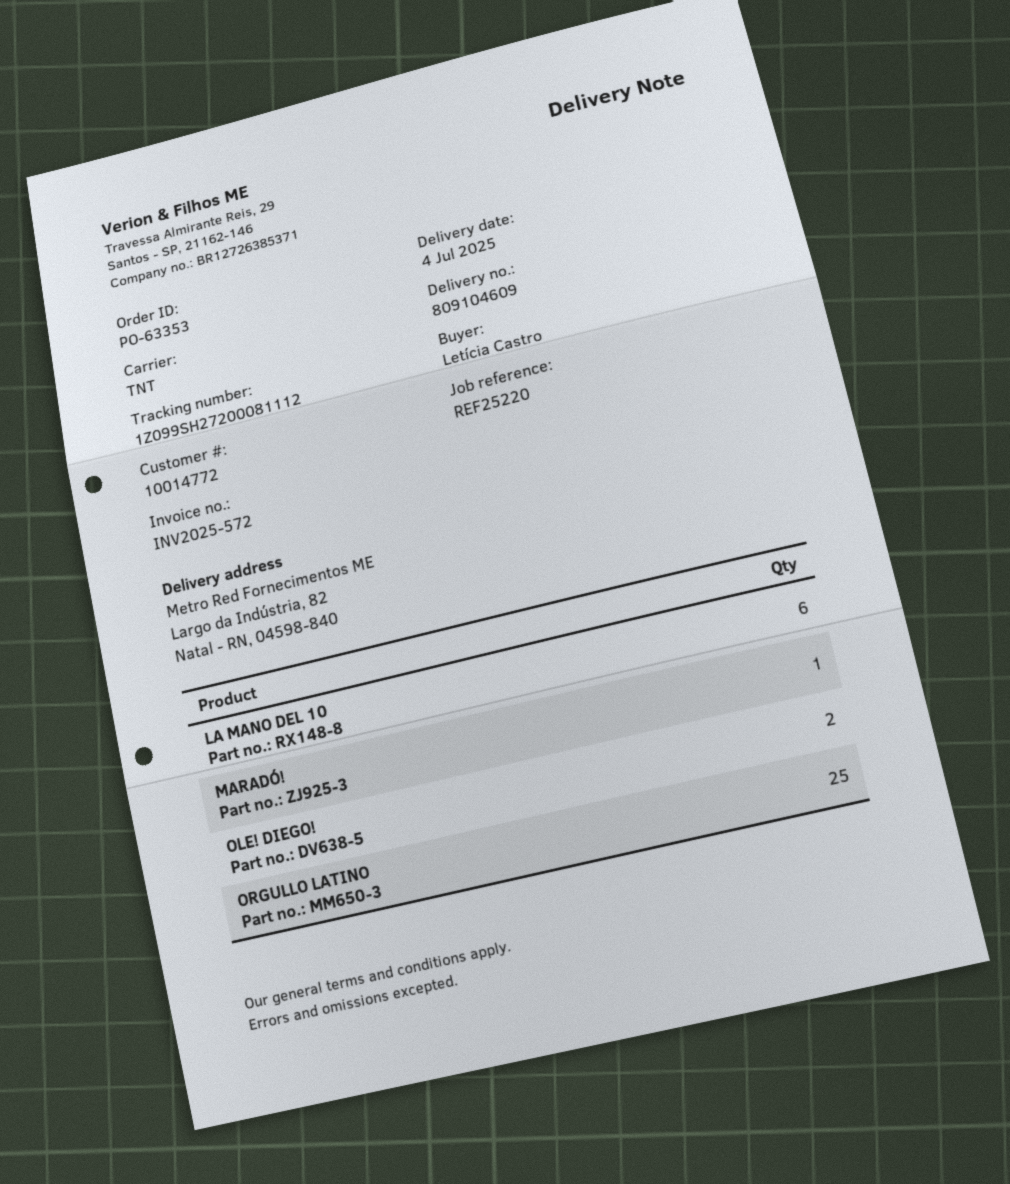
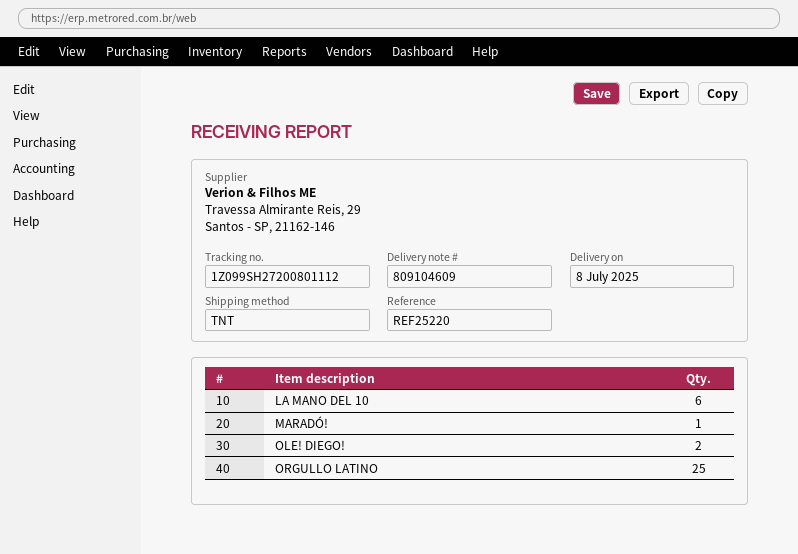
delivery date: 2025-07-04 -> 2025-07-08
tracking number: 1Z099SH27200081112 -> 1Z099SH27200801112

